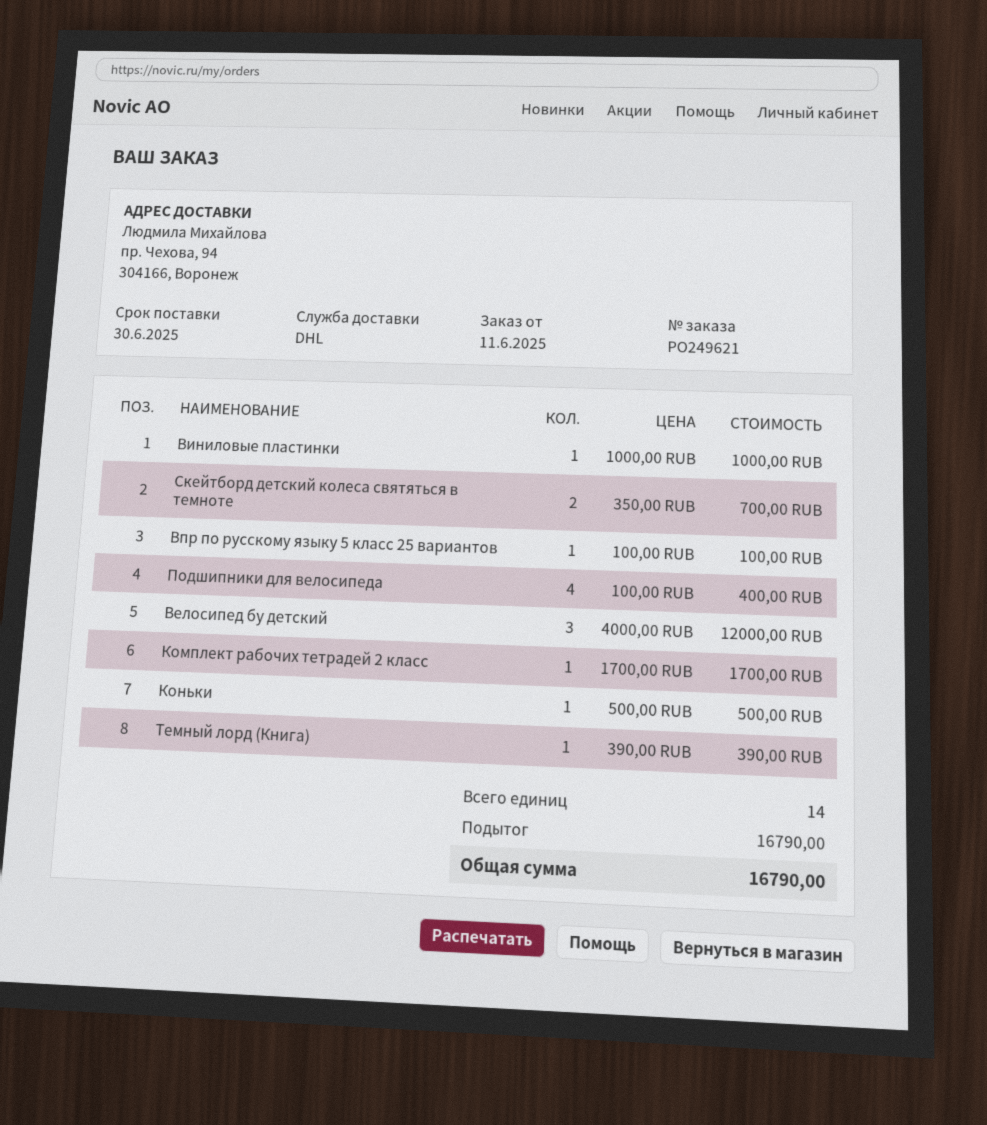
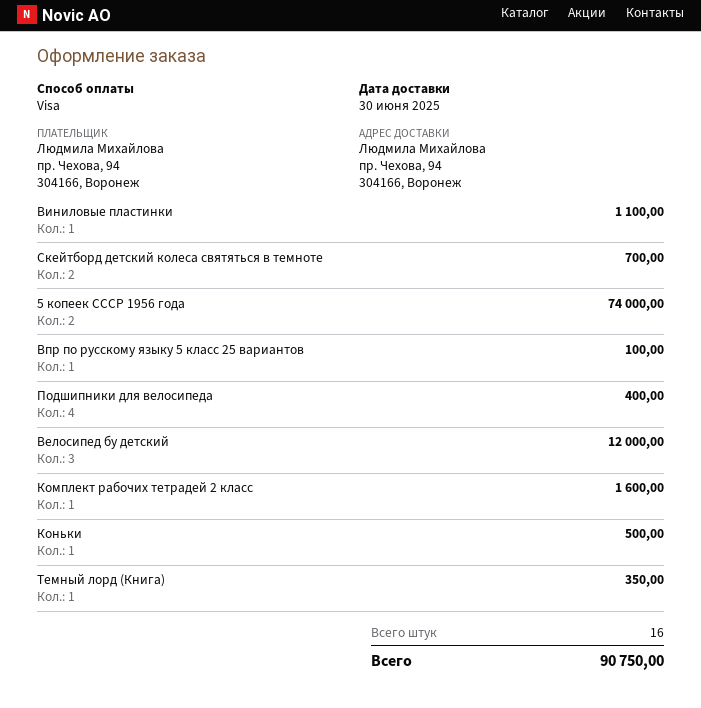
Виниловые пластинки: 1 for 1000.00 -> 1 for 1100.00
Комплект рабочих тетрадей 2 класс: 1 for 1700.00 -> 1 for 1600.00
Темный лорд (Книга): 1 for 390.00 -> 1 for 350.00
5 копеек СССР 1956 года: none -> 2 for 74000.00
total quantity: 14 -> 16
total: 16790.00 -> 90750.00

